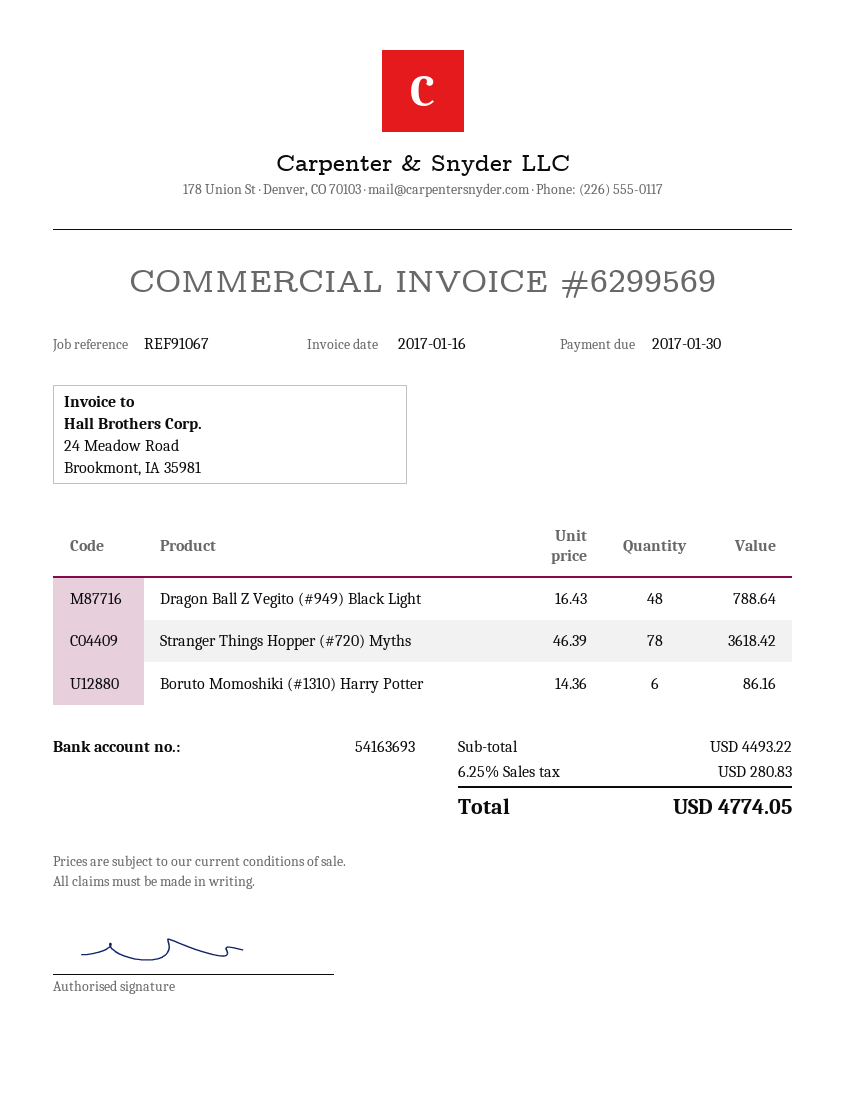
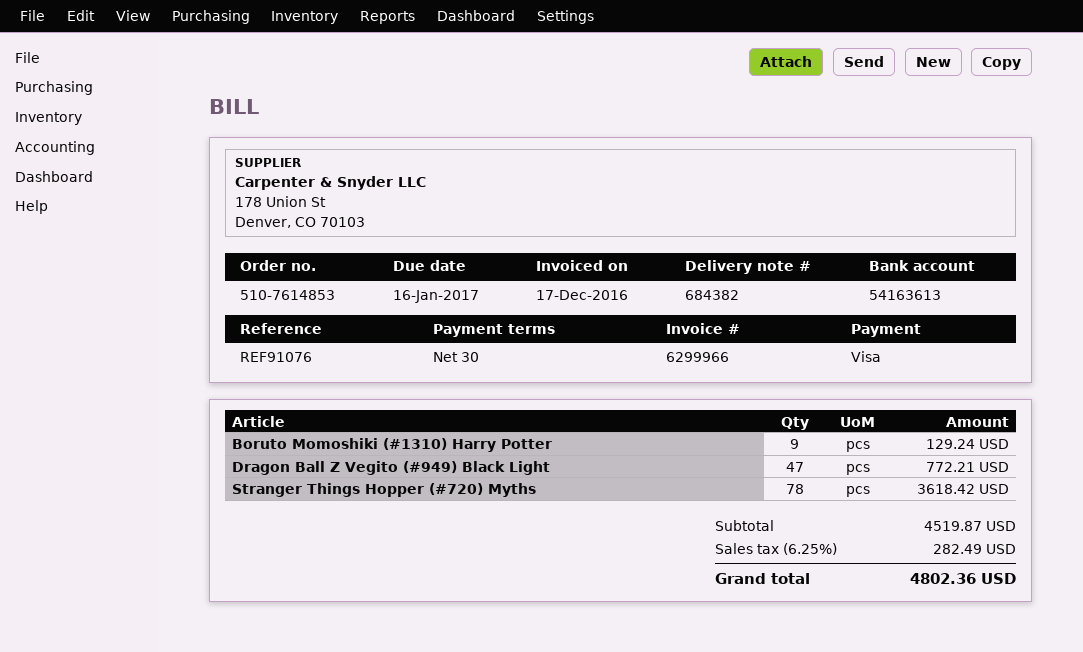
invoice number: 6299569 -> 6299966
invoice date: 2017-01-16 -> 2016-12-17
due date: 2017-01-30 -> 2017-01-16
reference: REF91067 -> REF91076
bank account: 54163693 -> 54163613
Dragon Ball Z Vegito (#949) Black Light: 48 for 788.64 -> 47 for 772.21
Boruto Momoshiki (#1310) Harry Potter: 6 for 86.16 -> 9 for 129.24
subtotal: 4493.22 -> 4519.87
tax: 6.25% = 280.83 -> 6.25% = 282.49
total: 4774.05 -> 4802.36

